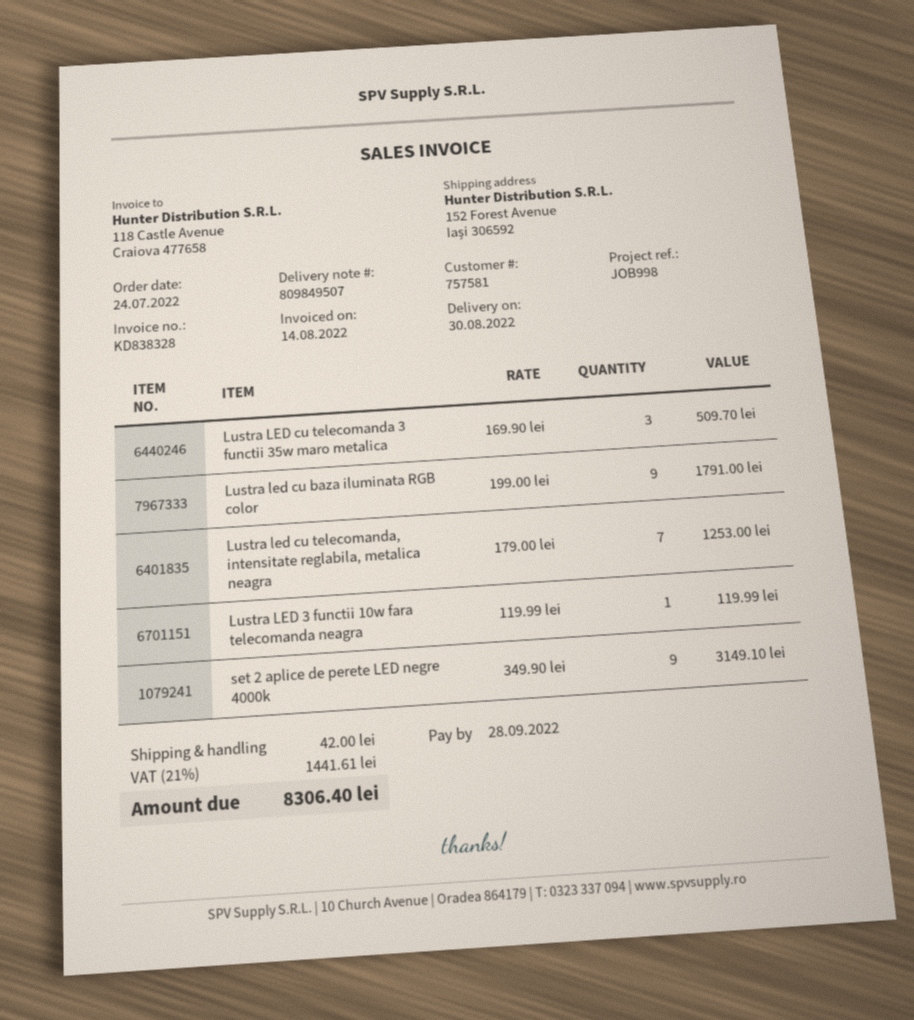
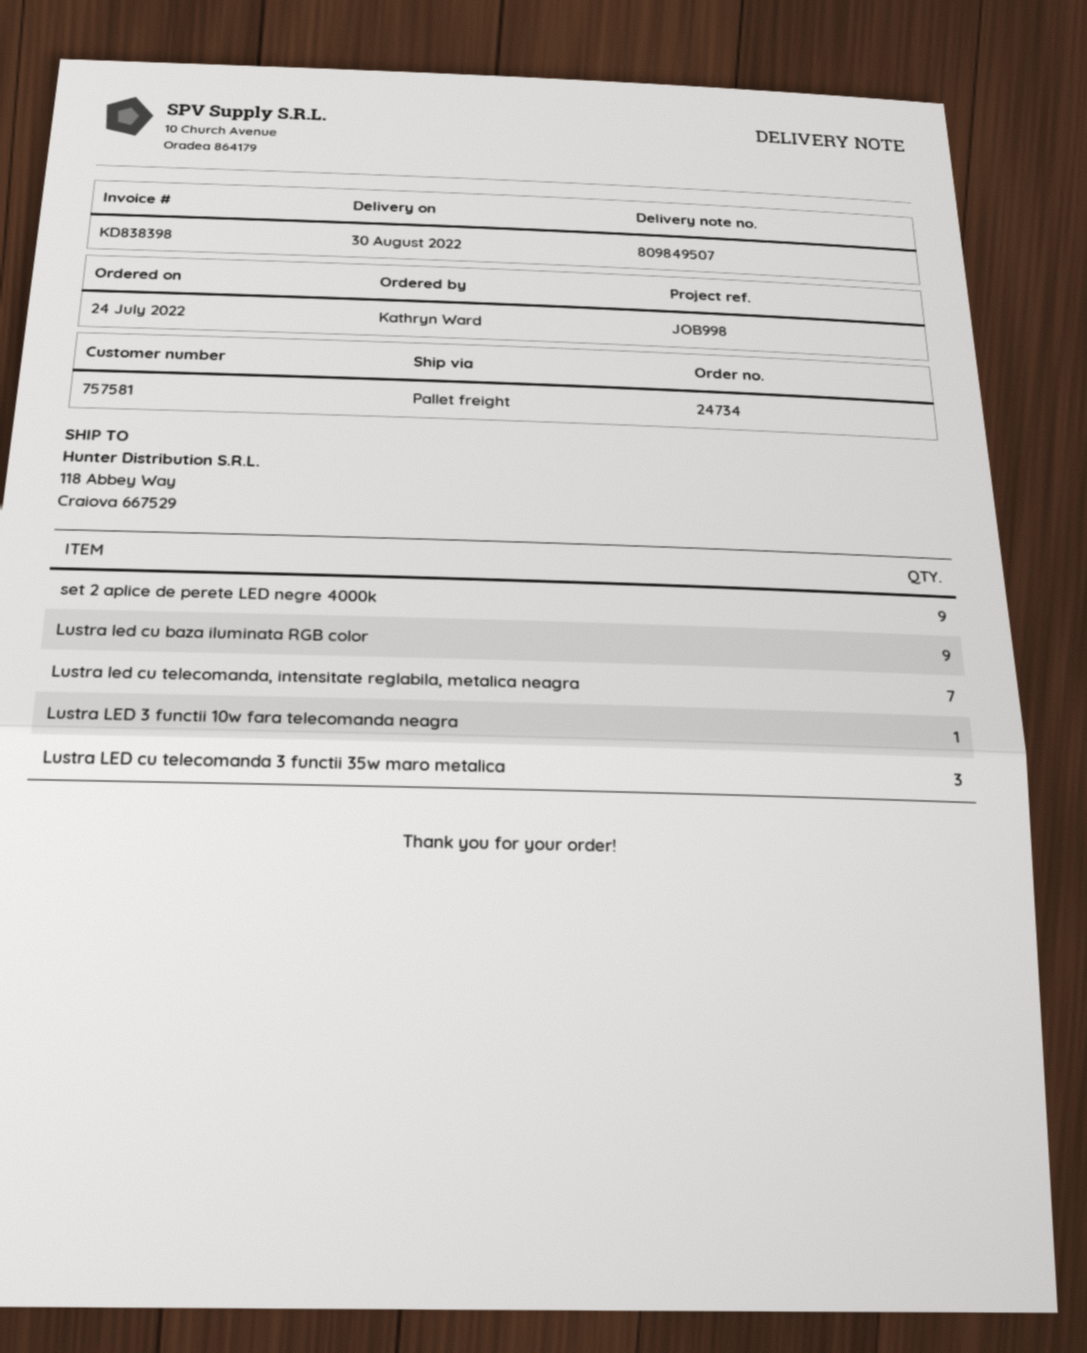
invoice number: KD838328 -> KD838398
ship to: 152 Forest Avenue, Iași 306592 -> 118 Abbey Way, Craiova 667529

